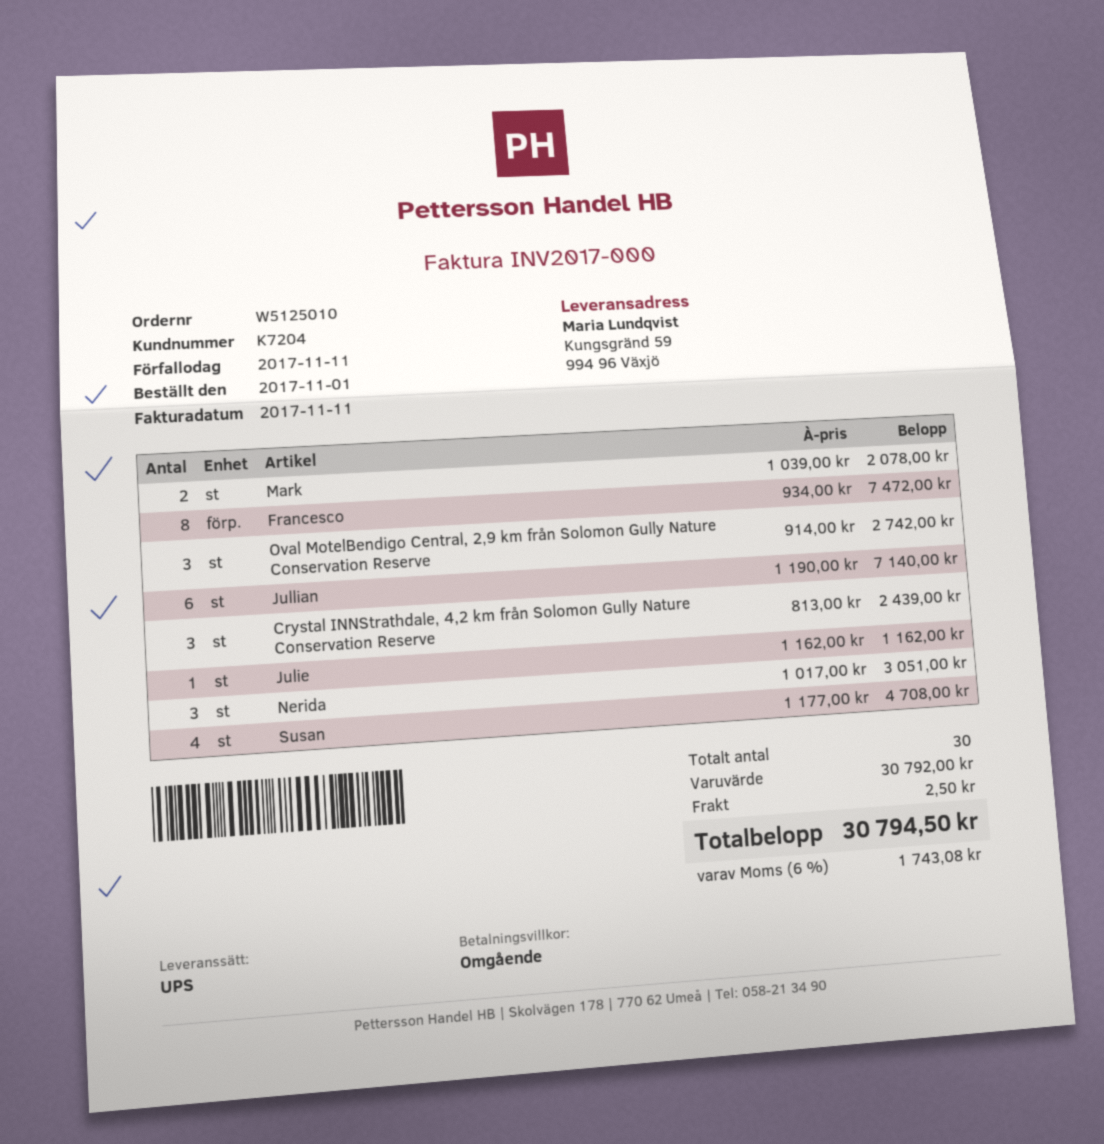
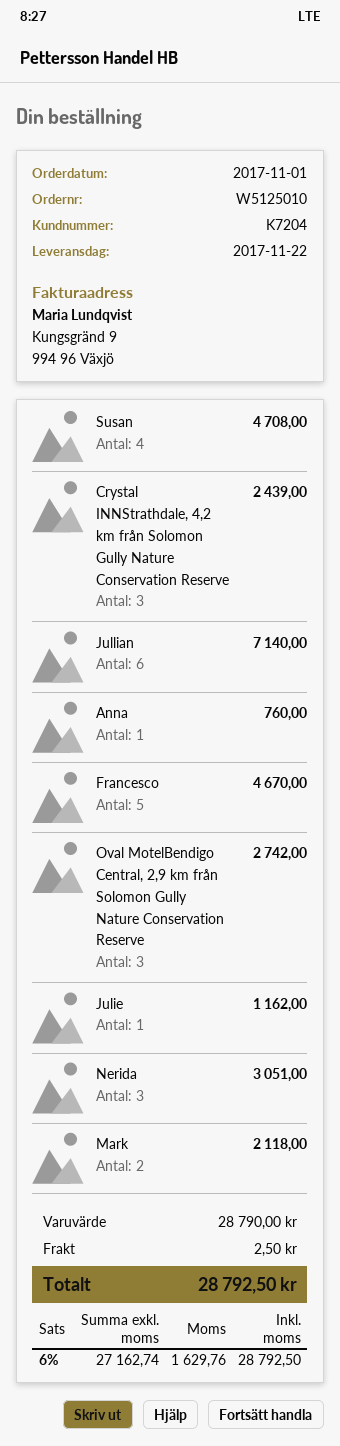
Mark: 2 for 2078.00 -> 2 for 2118.00
Francesco: 8 for 7472.00 -> 5 for 4670.00
Anna: none -> 1 for 760.00
subtotal: 30792.00 -> 28790.00
tax: 6% = 1743.08 -> 6% = 1629.76
total: 30794.50 -> 28792.50

